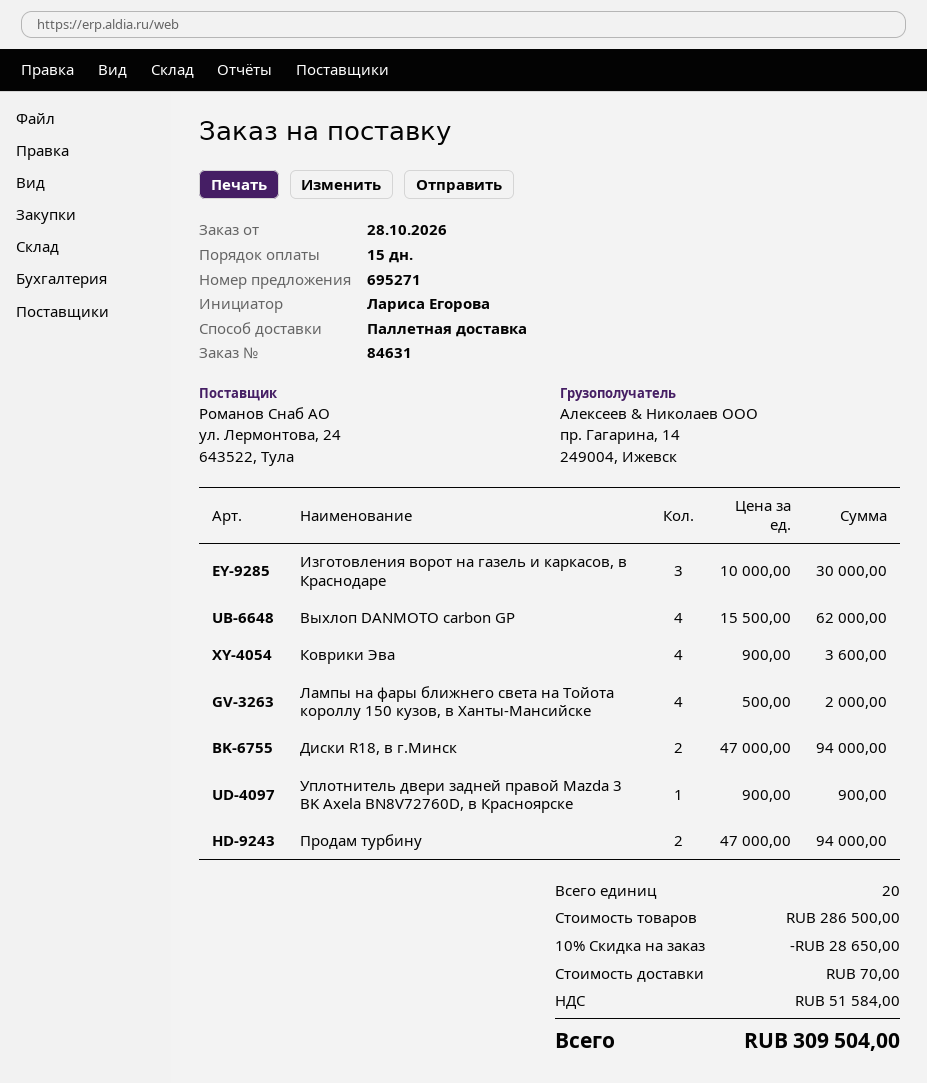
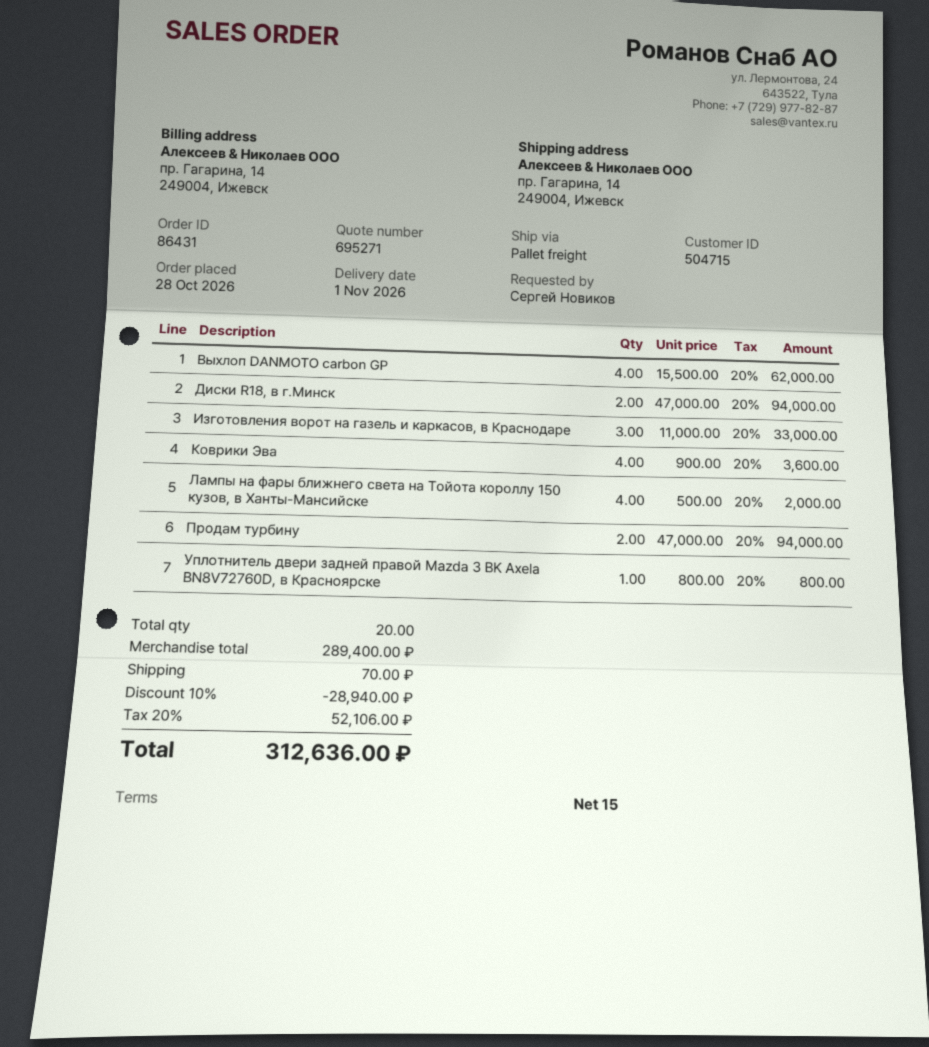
order number: 84631 -> 86431
ordered by: Лариса Егорова -> Сергей Новиков
Изготовления ворот на газель и каркасов, в Краснодаре: 3 x 10000.00 = 30000.00 -> 3 x 11000.00 = 33000.00
Уплотнитель двери задней правой Mazda 3 BK Axela BN8V72760D, в Красноярске: 1 x 900.00 = 900.00 -> 1 x 800.00 = 800.00
subtotal: 286500.00 -> 289400.00
discount: 10% = 28650.00 -> 10% = 28940.00
tax: 51584.00 -> 52106.00
total: 309504.00 -> 312636.00

